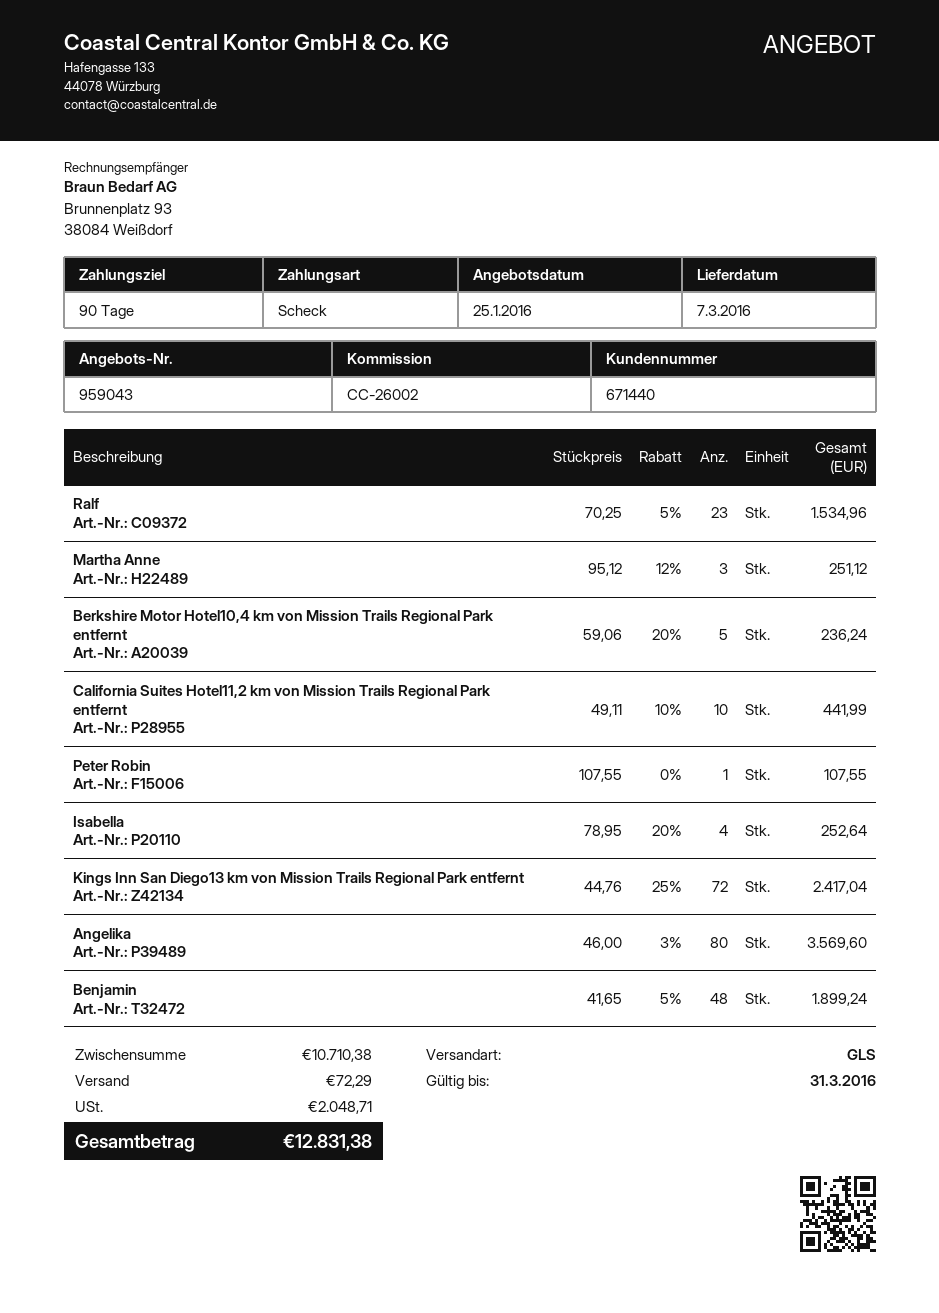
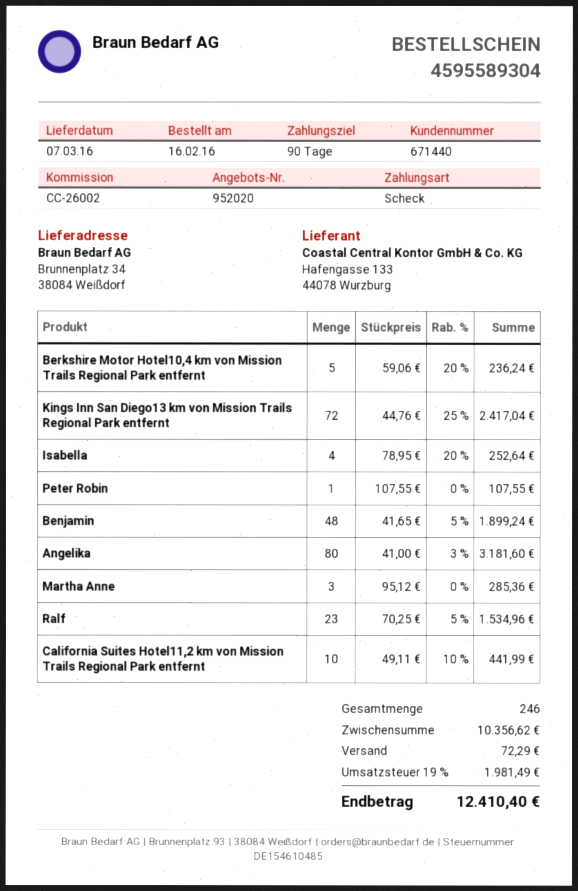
quote number: 959043 -> 952020
Martha Anne: 3 x 95.12 - 12% = 251.12 -> 3 x 95.12 = 285.36
Angelika: 80 x 46.00 - 3% = 3569.60 -> 80 x 41.00 - 3% = 3181.60
subtotal: 10710.38 -> 10356.62
tax: 2048.71 -> 1981.49
total: 12831.38 -> 12410.40

